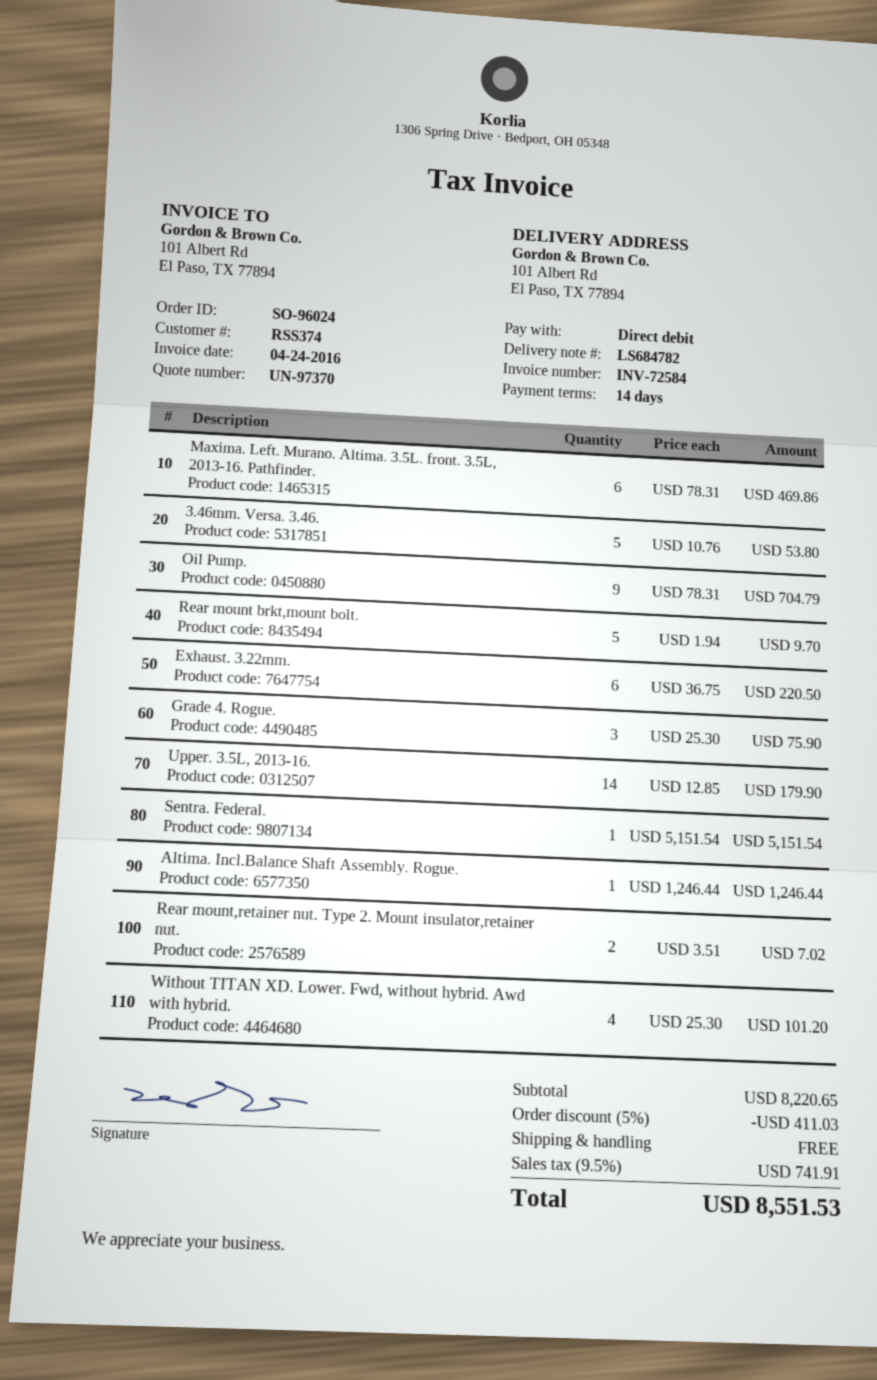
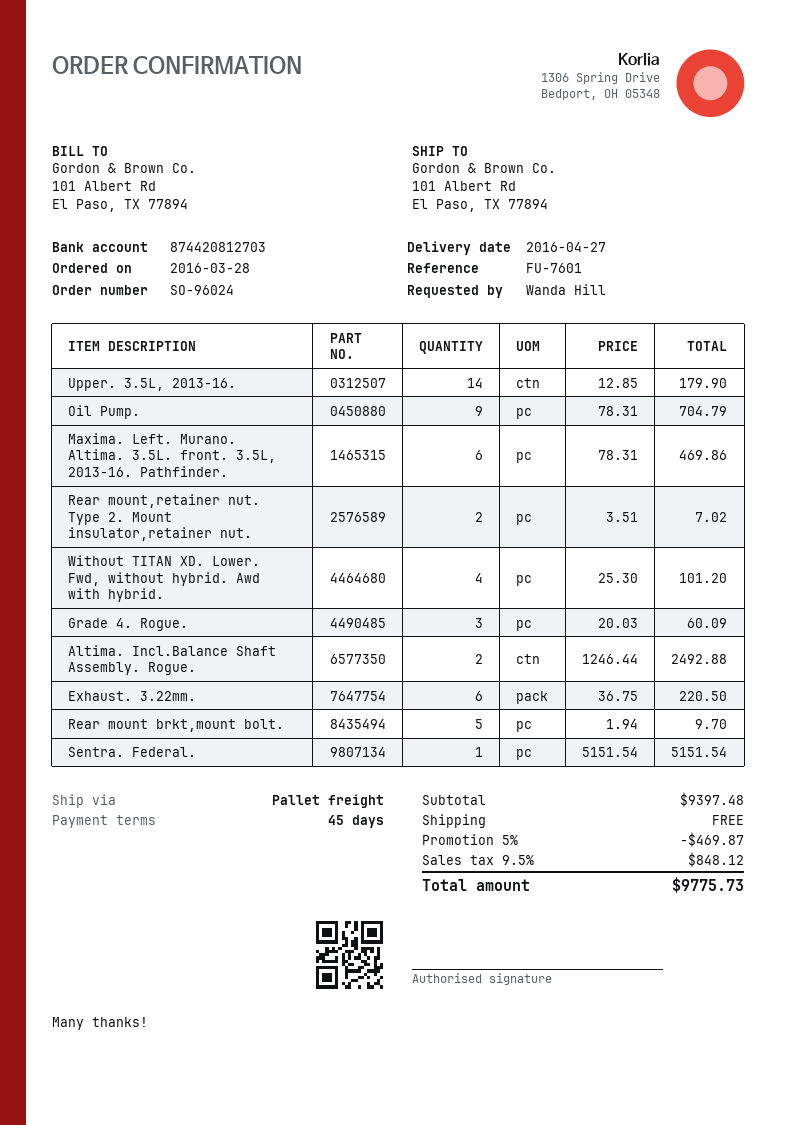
payment terms: 14 days -> 45 days
3.46mm. Versa. 3.46.: 5 x 10.76 = 53.80 -> none
Grade 4. Rogue.: 3 x 25.30 = 75.90 -> 3 x 20.03 = 60.09
Altima. Incl.Balance Shaft Assembly. Rogue.: 1 x 1246.44 = 1246.44 -> 2 x 1246.44 = 2492.88
subtotal: 8220.65 -> 9397.48
discount: 5% = 411.03 -> 5% = 469.87
tax: 9.5% = 741.91 -> 9.5% = 848.12
total: 8551.53 -> 9775.73

